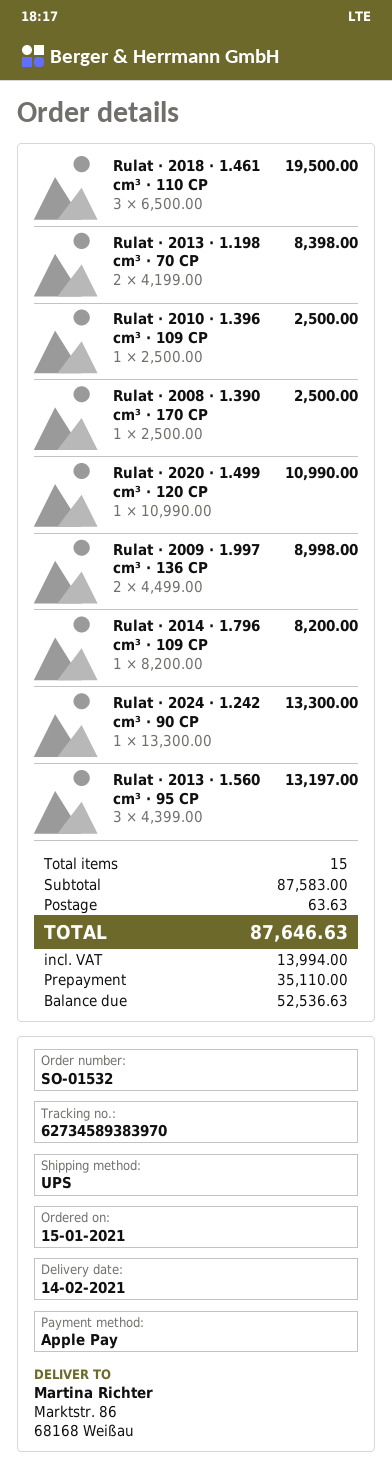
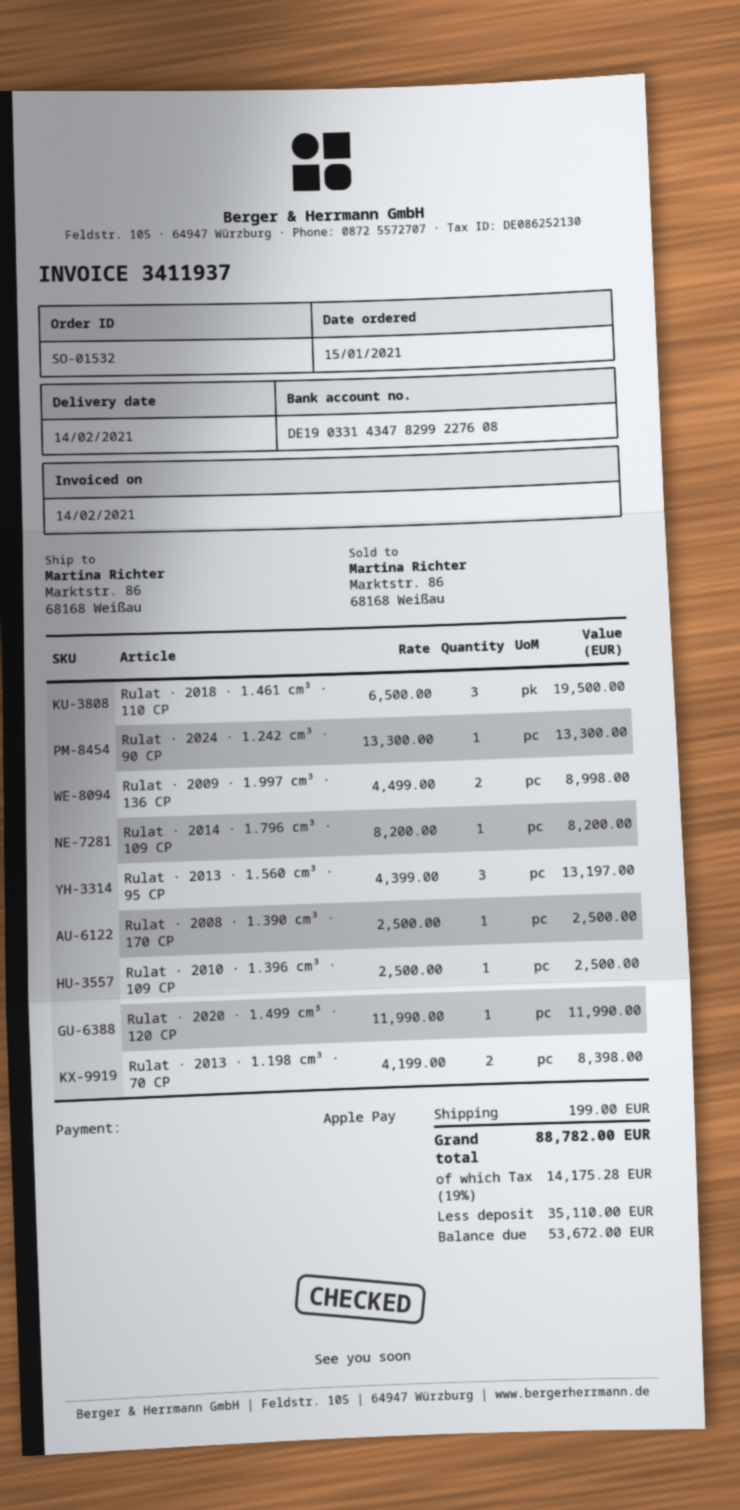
Rulat · 2020 · 1.499 cm³ · 120 CP: 1 x 10990.00 = 10990.00 -> 1 x 11990.00 = 11990.00
shipping: 63.63 -> 199.00
tax: 13994.00 -> 14175.28
total: 87646.63 -> 88782.00
balance: 52536.63 -> 53672.00

